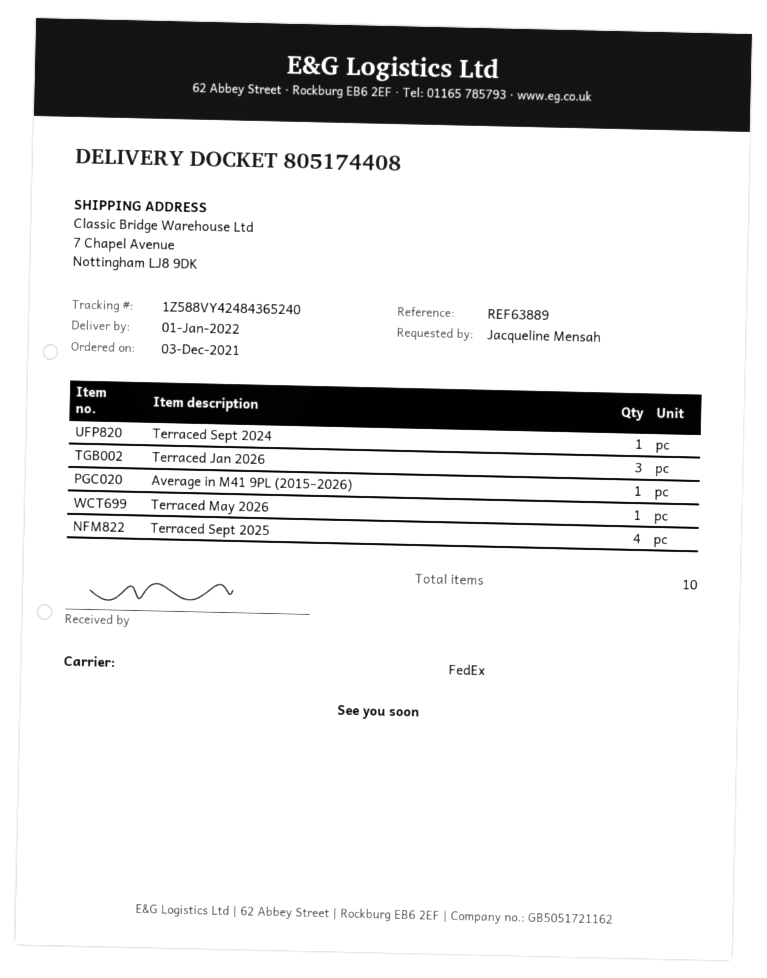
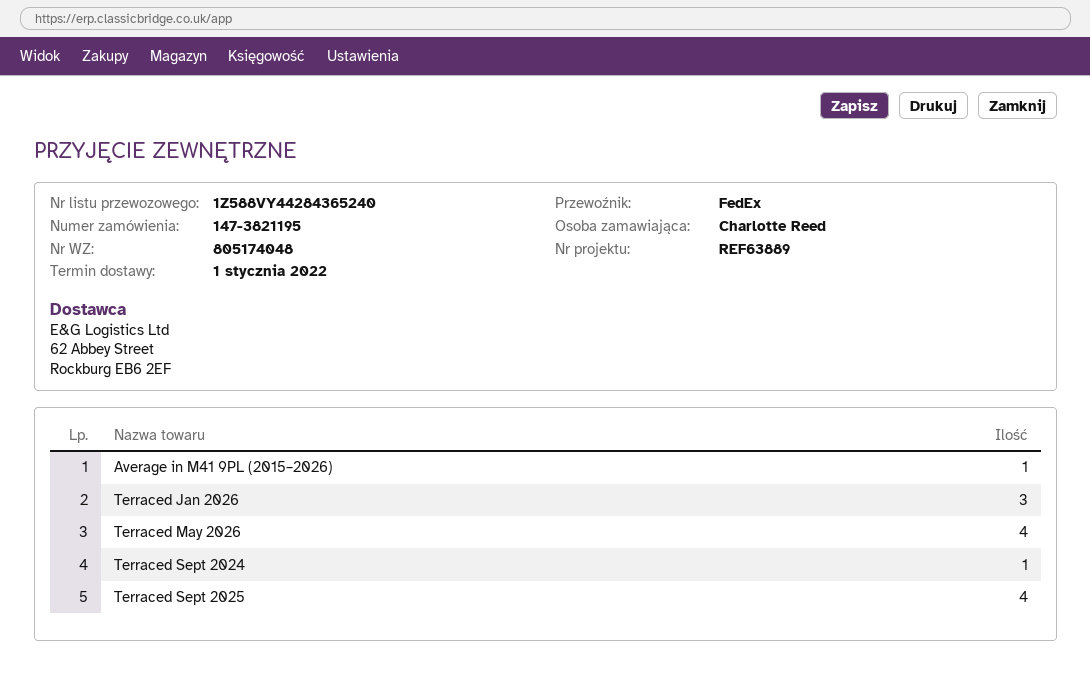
delivery note number: 805174408 -> 805174048
ordered by: Jacqueline Mensah -> Charlotte Reed
tracking number: 1Z588VY42484365240 -> 1Z588VY44284365240
Terraced May 2026: 1 -> 4

